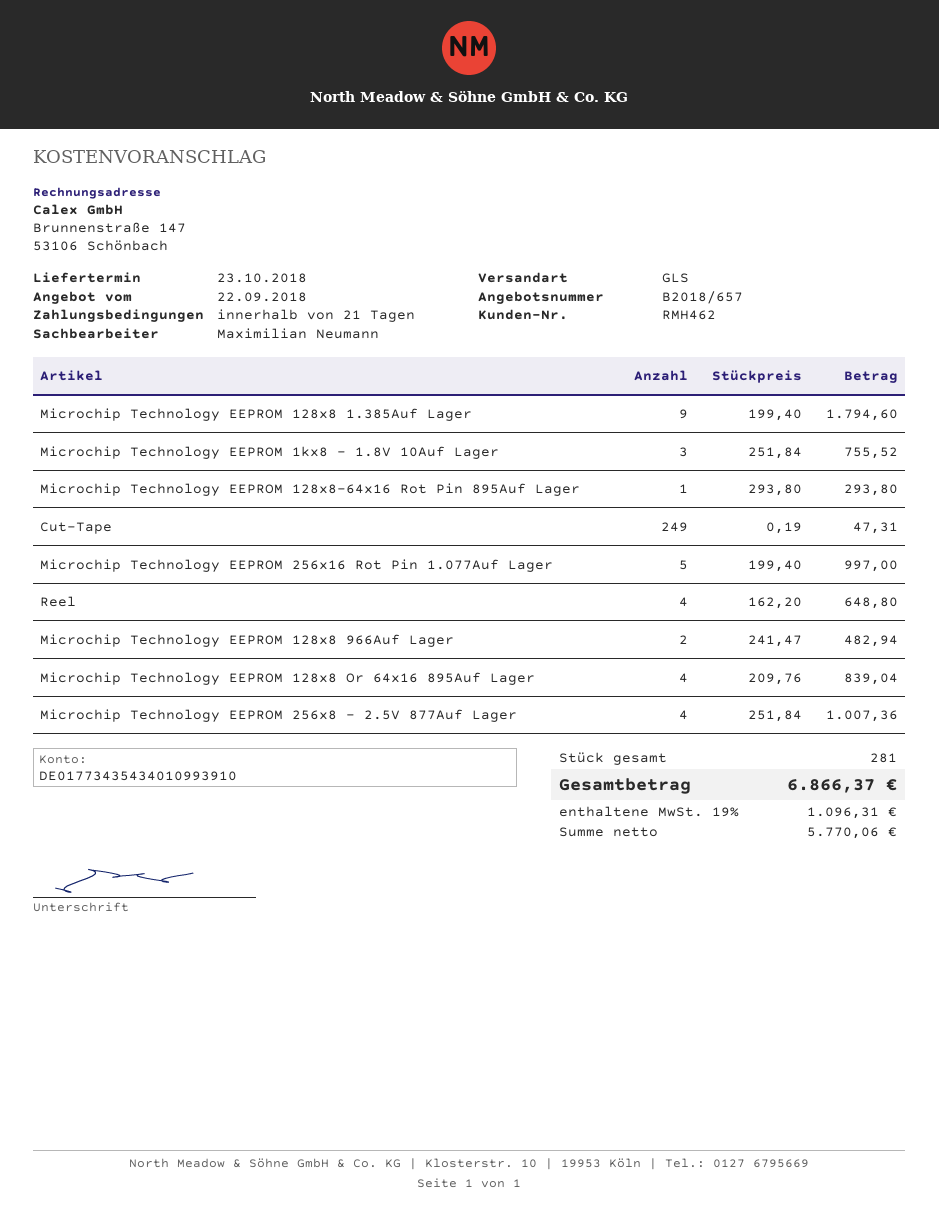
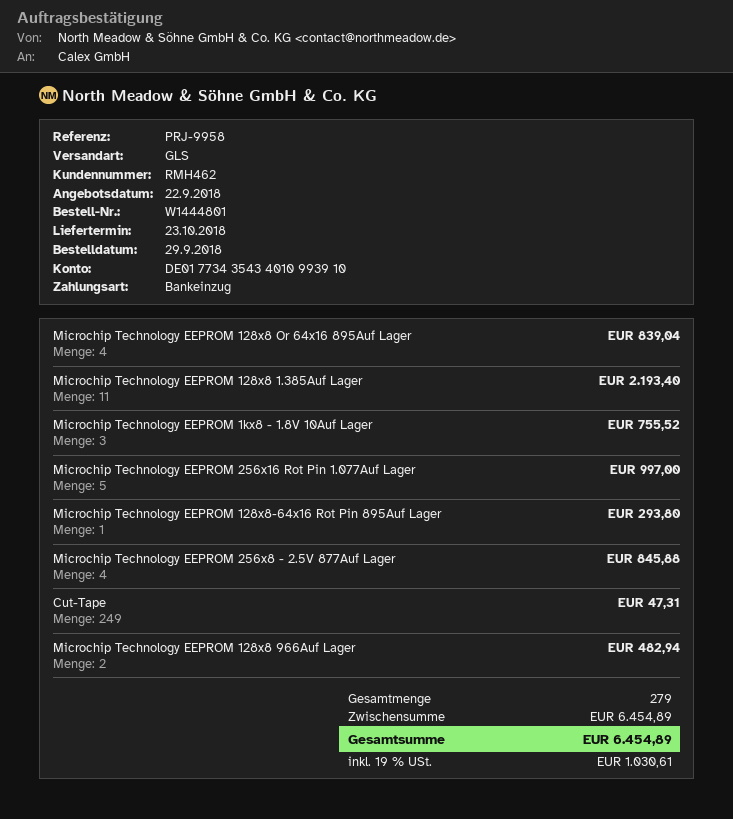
Microchip Technology EEPROM 128x8 1.385Auf Lager: 9 for 1794.60 -> 11 for 2193.40
Reel: 4 for 648.80 -> none
Microchip Technology EEPROM 256x8 - 2.5V 877Auf Lager: 4 for 1007.36 -> 4 for 845.88
total quantity: 281 -> 279
tax: 19% = 1096.31 -> 19% = 1030.61
total: 6866.37 -> 6454.89

